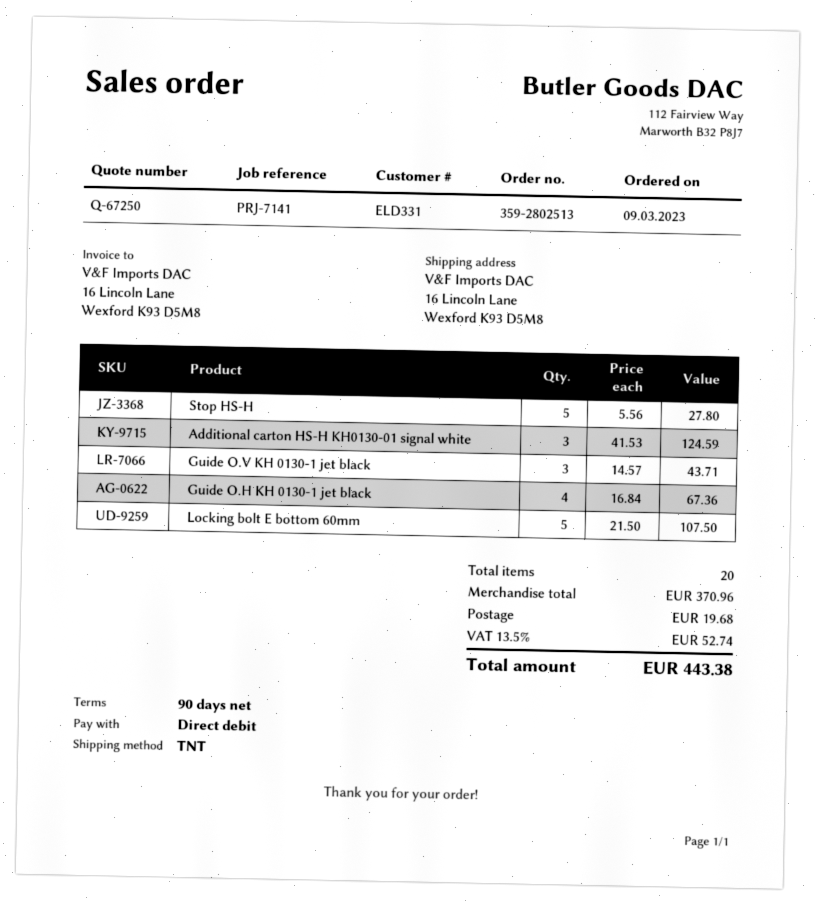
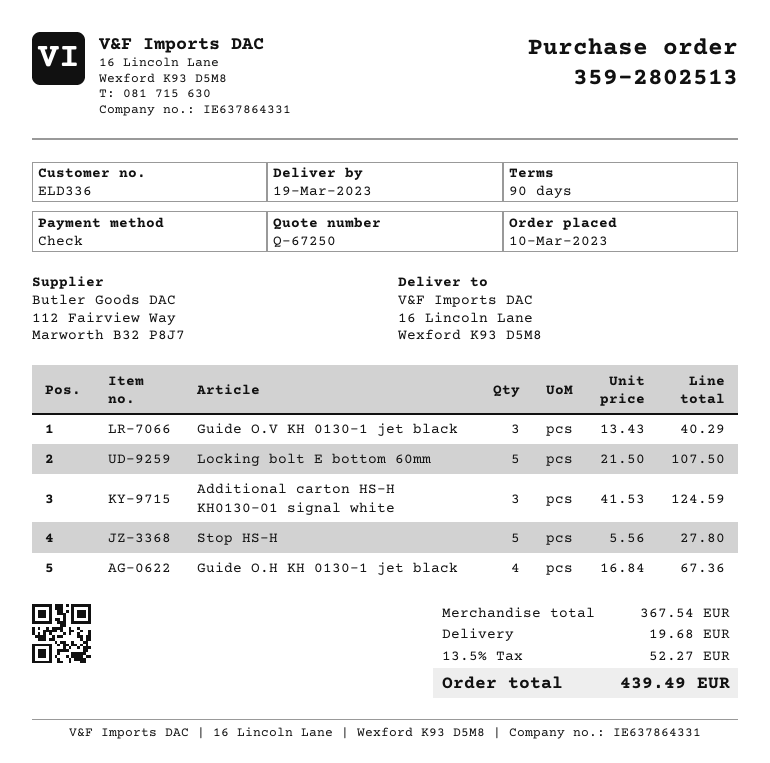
order date: 2023-03-09 -> 2023-03-10
customer number: ELD331 -> ELD336
payment method: direct debit -> cheque
Guide O.V KH 0130-1 jet black: 3 x 14.57 = 43.71 -> 3 x 13.43 = 40.29
subtotal: 370.96 -> 367.54
tax: 13.5% = 52.74 -> 13.5% = 52.27
total: 443.38 -> 439.49

